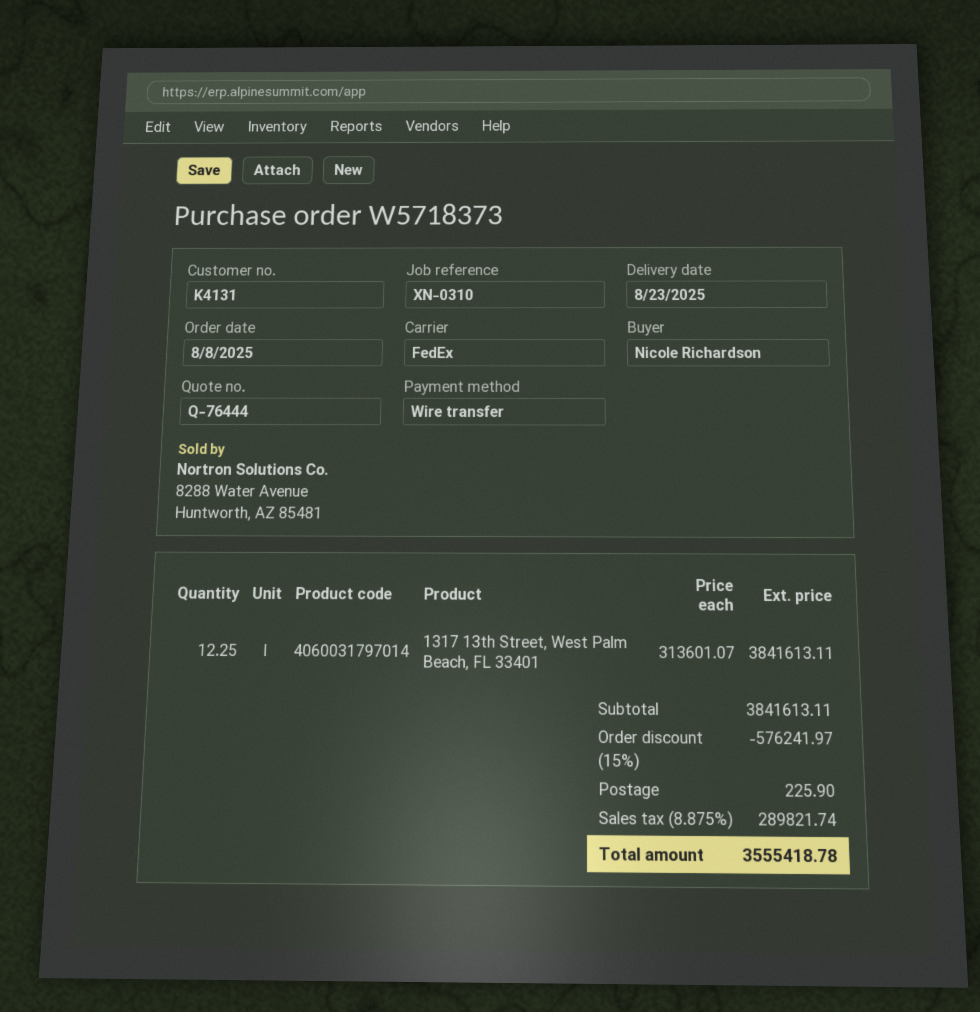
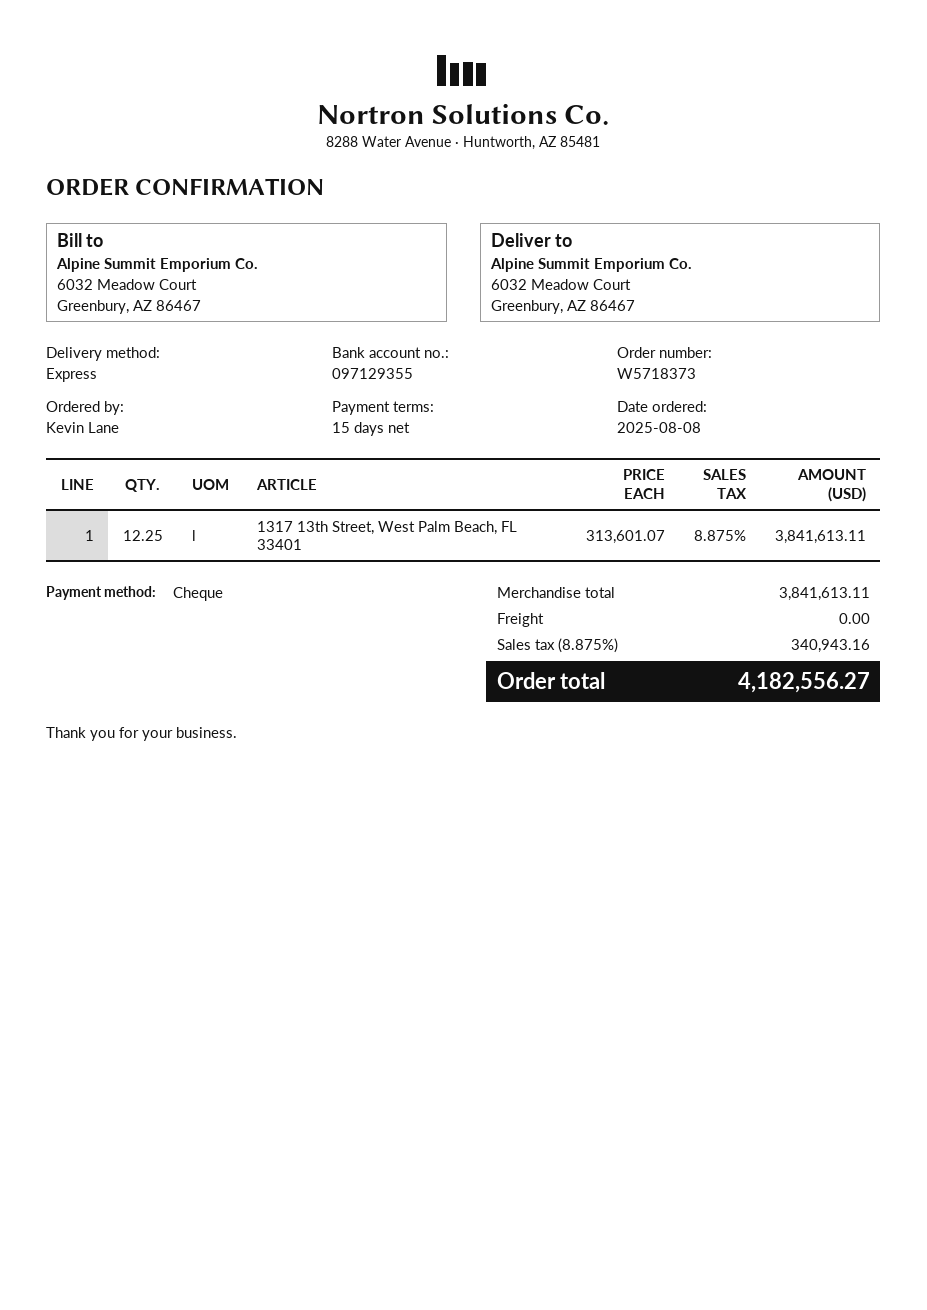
ordered by: Nicole Richardson -> Kevin Lane
payment method: bank transfer -> cheque
shipping method: FedEx -> express
discount: 15% = 576241.97 -> none
shipping: 225.90 -> 0.00
tax: 8.875% = 289821.74 -> 8.875% = 340943.16
total: 3555418.78 -> 4182556.27

